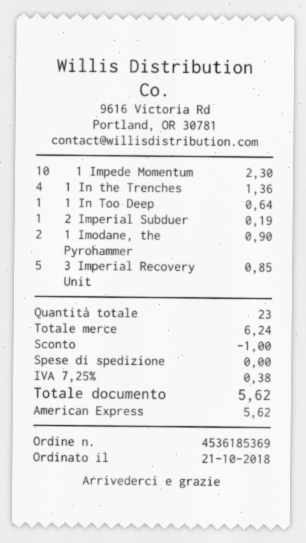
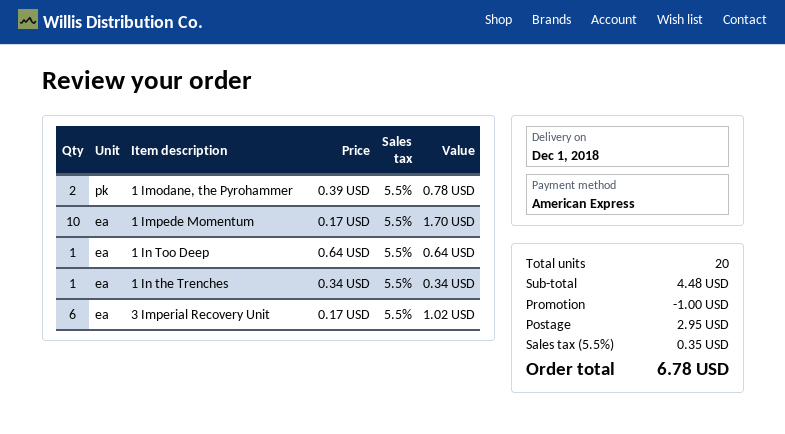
1 Impede Momentum: 10 for 2.30 -> 10 for 1.70
1 In the Trenches: 4 for 1.36 -> 1 for 0.34
2 Imperial Subduer: 1 for 0.19 -> none
1 Imodane, the Pyrohammer: 2 for 0.90 -> 2 for 0.78
3 Imperial Recovery Unit: 5 for 0.85 -> 6 for 1.02
total quantity: 23 -> 20
subtotal: 6.24 -> 4.48
shipping: 0.00 -> 2.95
tax: 7.25% = 0.38 -> 5.5% = 0.35
total: 5.62 -> 6.78

